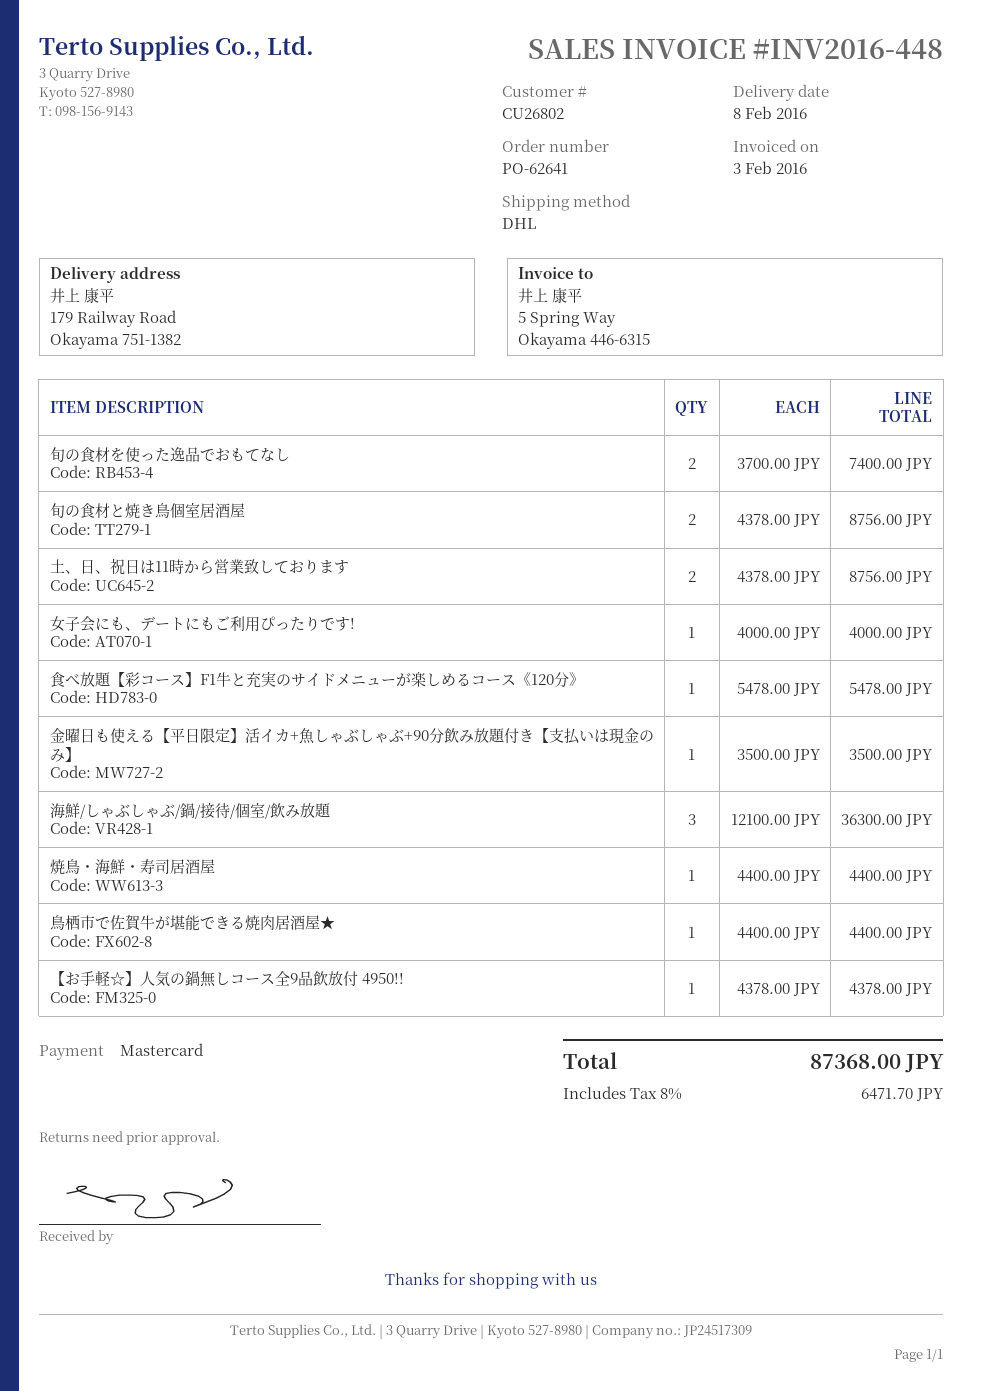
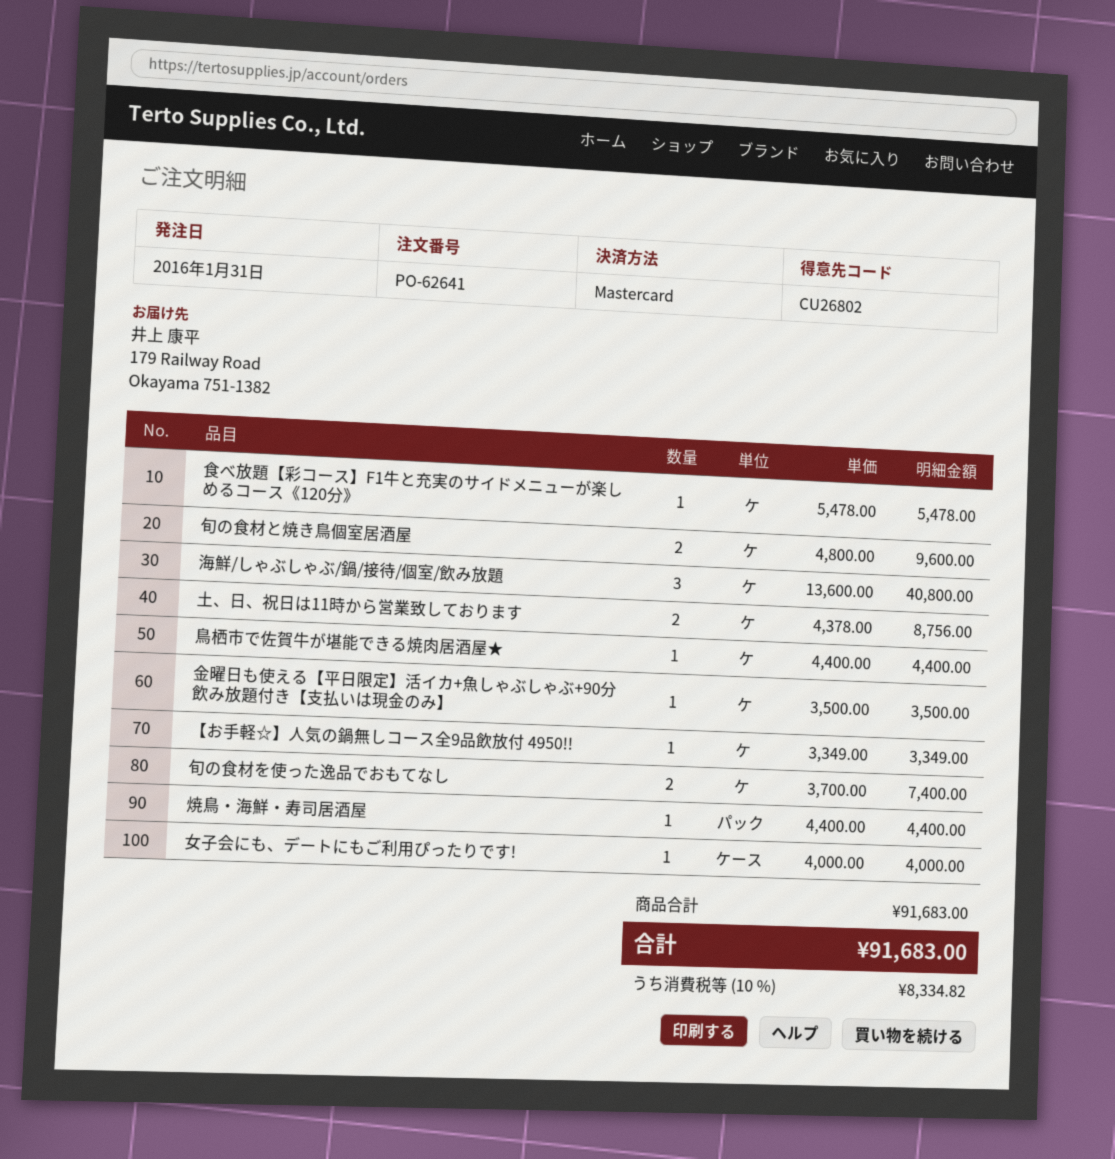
旬の食材と焼き鳥個室居酒屋: 2 x 4378.00 = 8756.00 -> 2 x 4800.00 = 9600.00
海鮮/しゃぶしゃぶ/鍋/接待/個室/飲み放題: 3 x 12100.00 = 36300.00 -> 3 x 13600.00 = 40800.00
【お手軽☆】人気の鍋無しコース全9品飲放付 4950!!: 1 x 4378.00 = 4378.00 -> 1 x 3349.00 = 3349.00
tax: 8% = 6471.70 -> 10% = 8334.82
total: 87368.00 -> 91683.00

